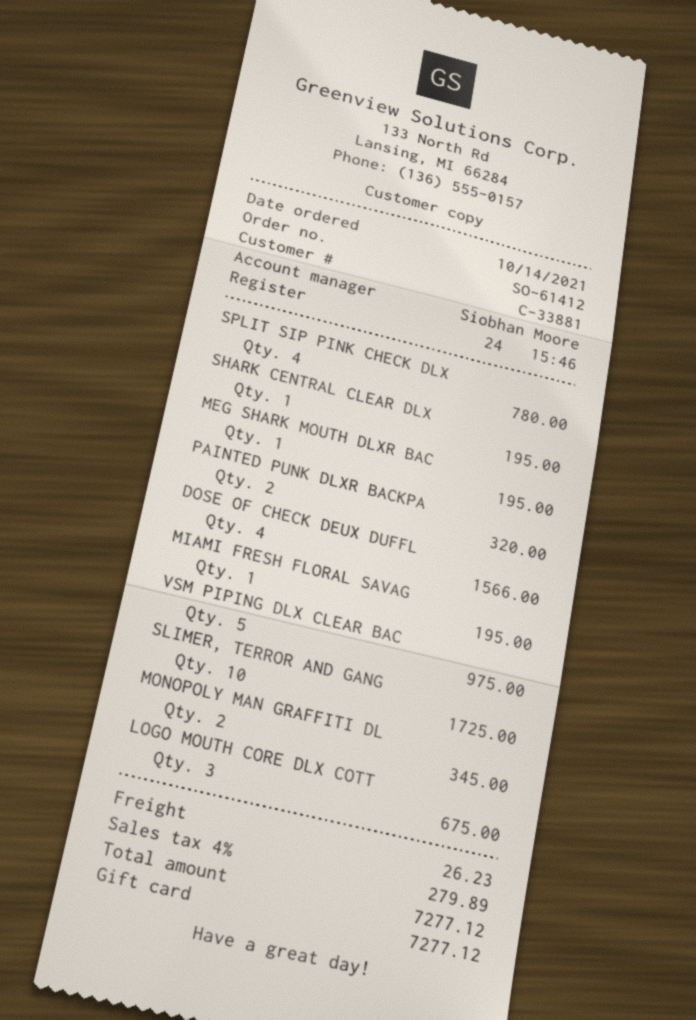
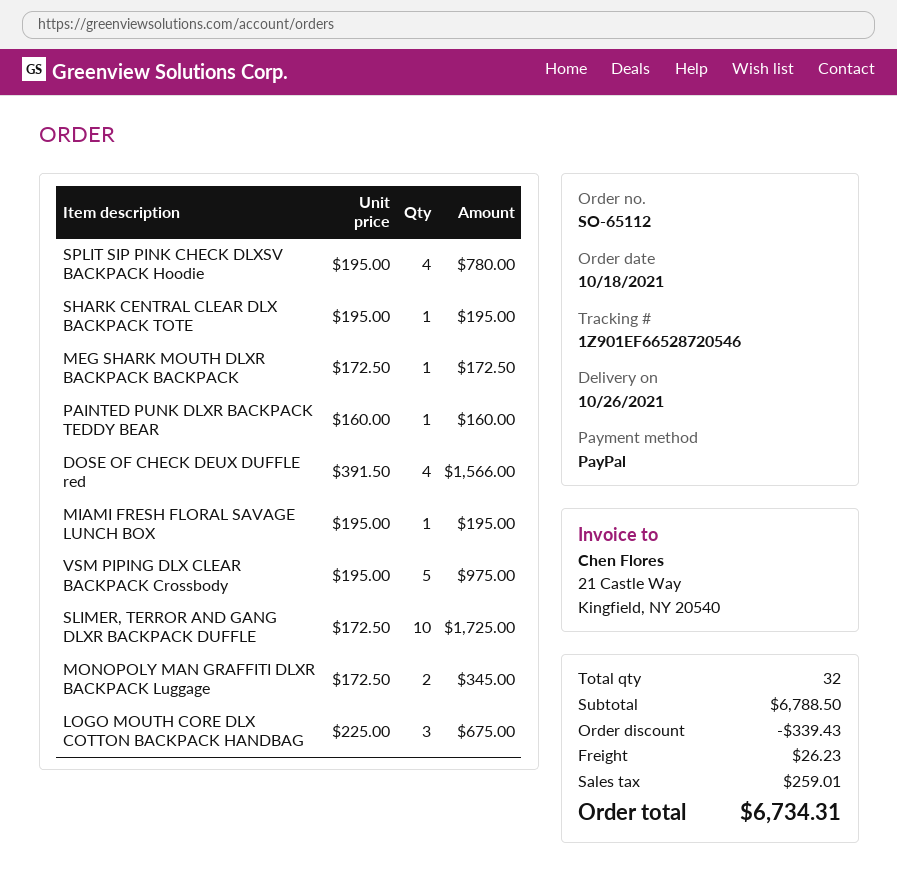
order number: SO-61412 -> SO-65112
order date: 2021-10-14 -> 2021-10-18
payment method: gift card -> PayPal
MEG SHARK MOUTH DLXR BAC: 1 for 195.00 -> 1 for 172.50
PAINTED PUNK DLXR BACKPA: 2 for 320.00 -> 1 for 160.00
discount: none -> 339.43
tax: 279.89 -> 259.01
total: 7277.12 -> 6734.31

